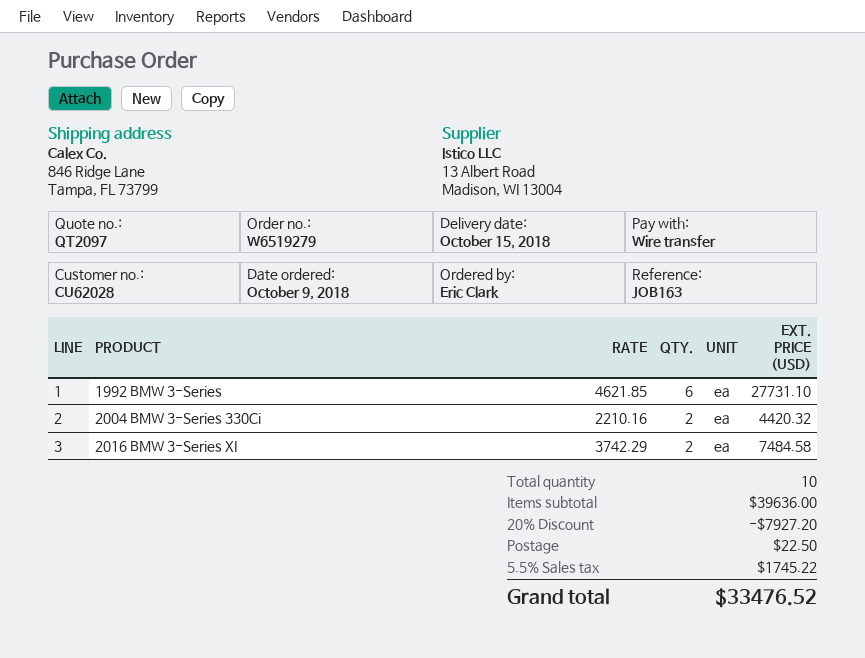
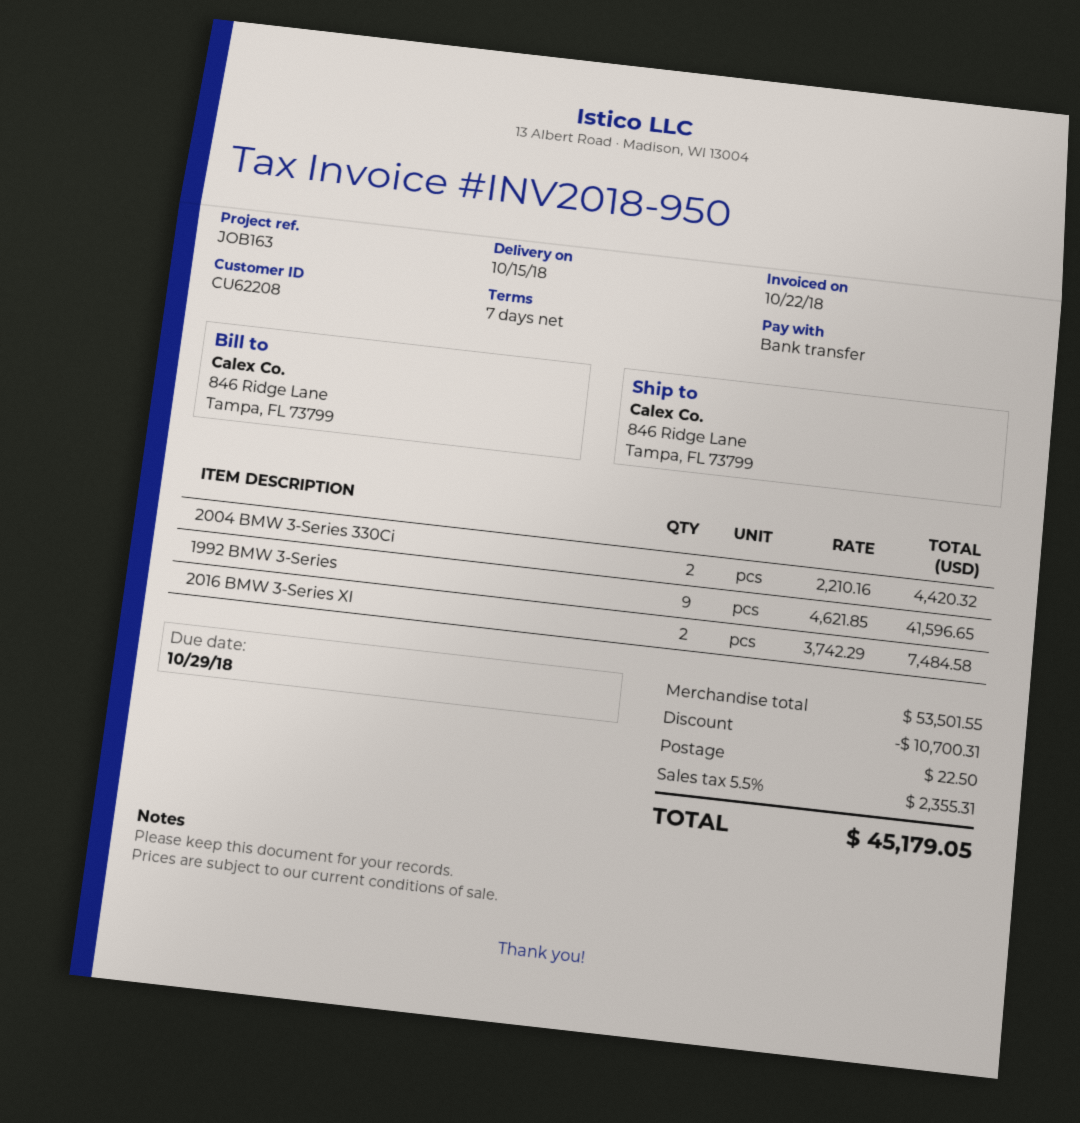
customer number: CU62028 -> CU62208
1992 BMW 3-Series: 6 x 4621.85 = 27731.10 -> 9 x 4621.85 = 41596.65
subtotal: 39636.00 -> 53501.55
discount: 7927.20 -> 10700.31
tax: 5.5% = 1745.22 -> 5.5% = 2355.31
total: 33476.52 -> 45179.05

